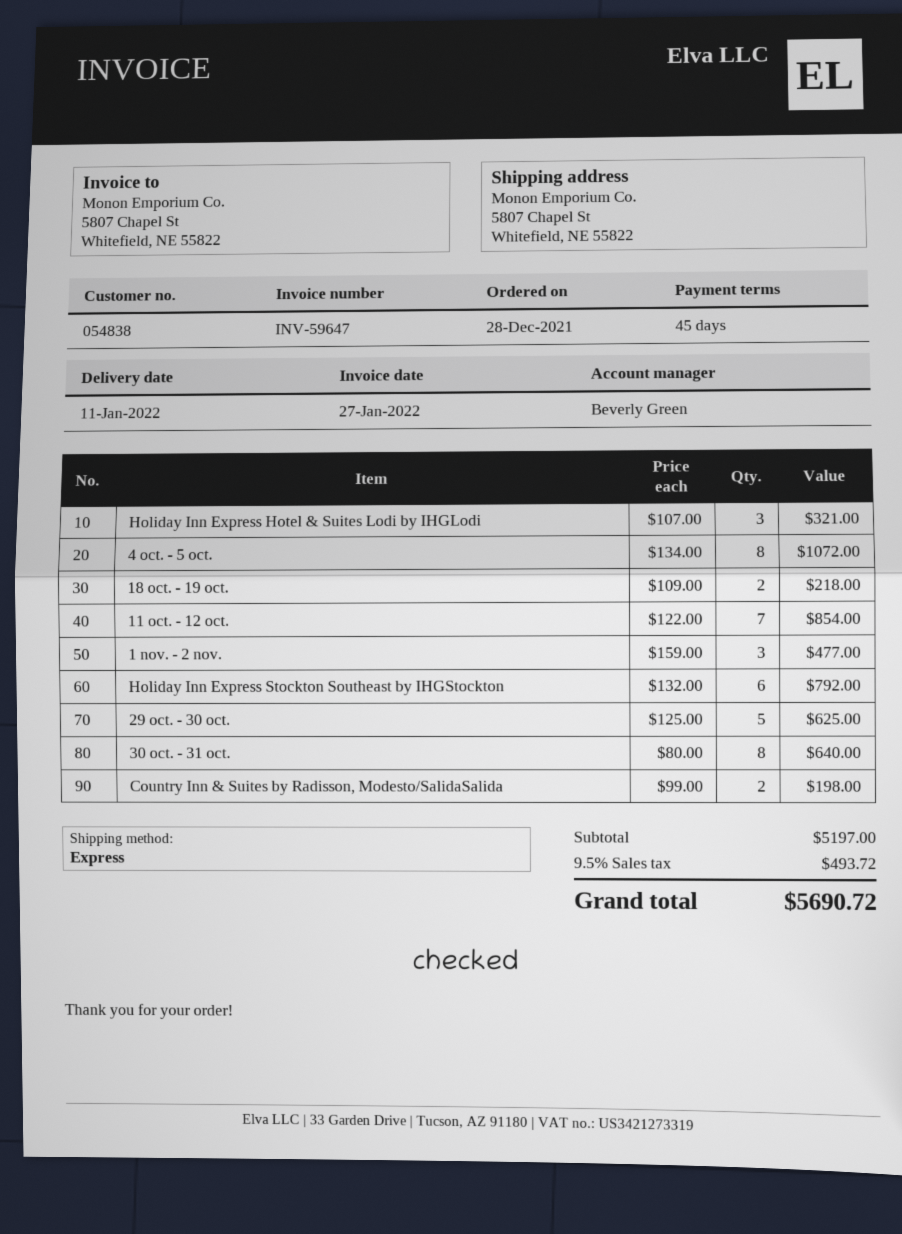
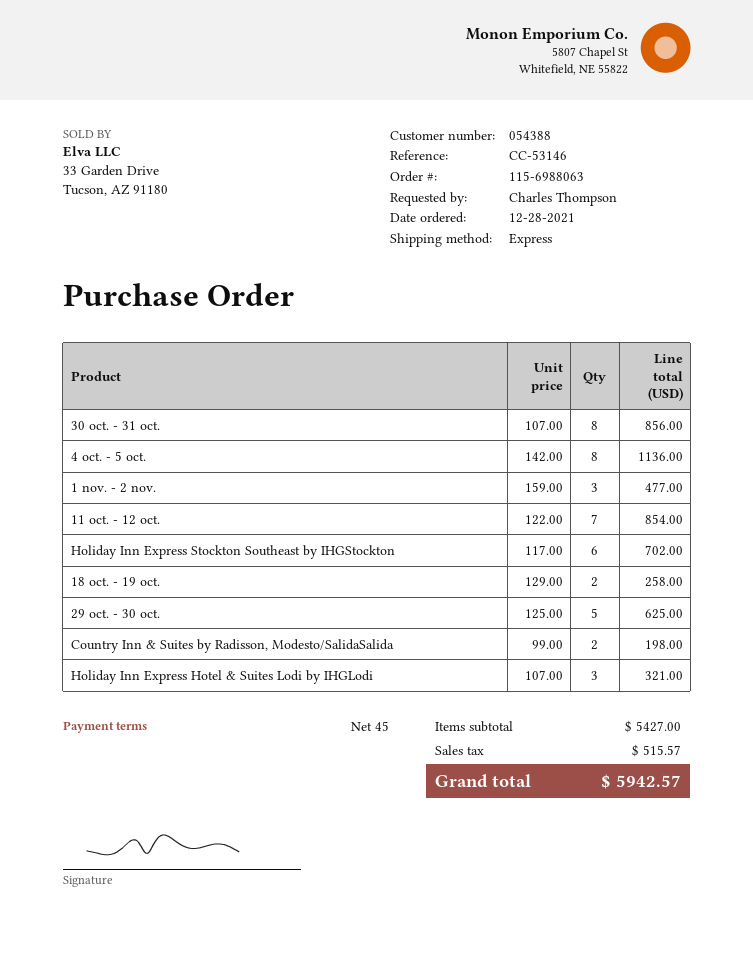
customer number: 054838 -> 054388
4 oct. - 5 oct.: 8 x 134.00 = 1072.00 -> 8 x 142.00 = 1136.00
18 oct. - 19 oct.: 2 x 109.00 = 218.00 -> 2 x 129.00 = 258.00
Holiday Inn Express Stockton Southeast by IHGStockton: 6 x 132.00 = 792.00 -> 6 x 117.00 = 702.00
30 oct. - 31 oct.: 8 x 80.00 = 640.00 -> 8 x 107.00 = 856.00
subtotal: 5197.00 -> 5427.00
tax: 493.72 -> 515.57
total: 5690.72 -> 5942.57

